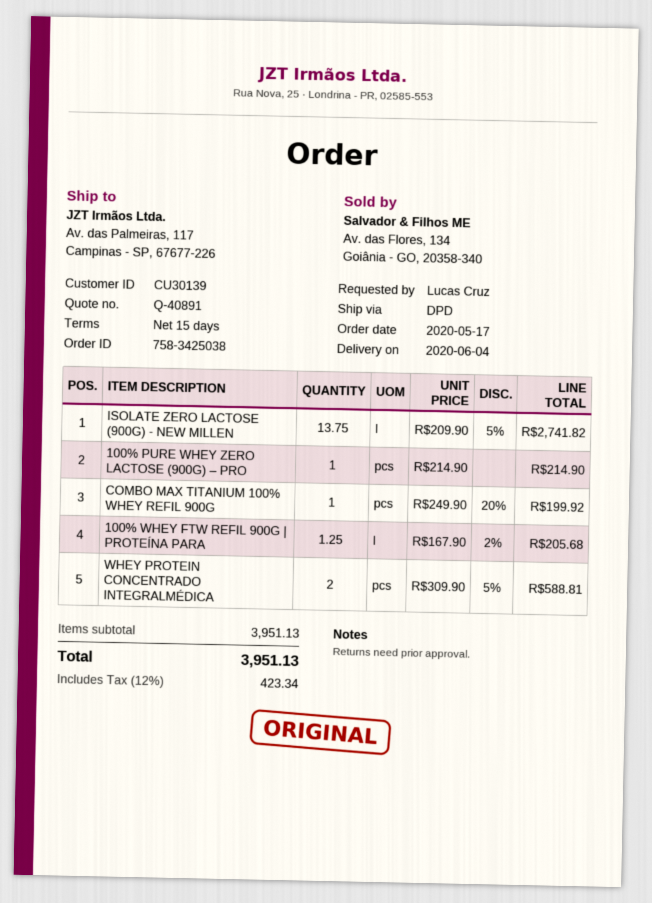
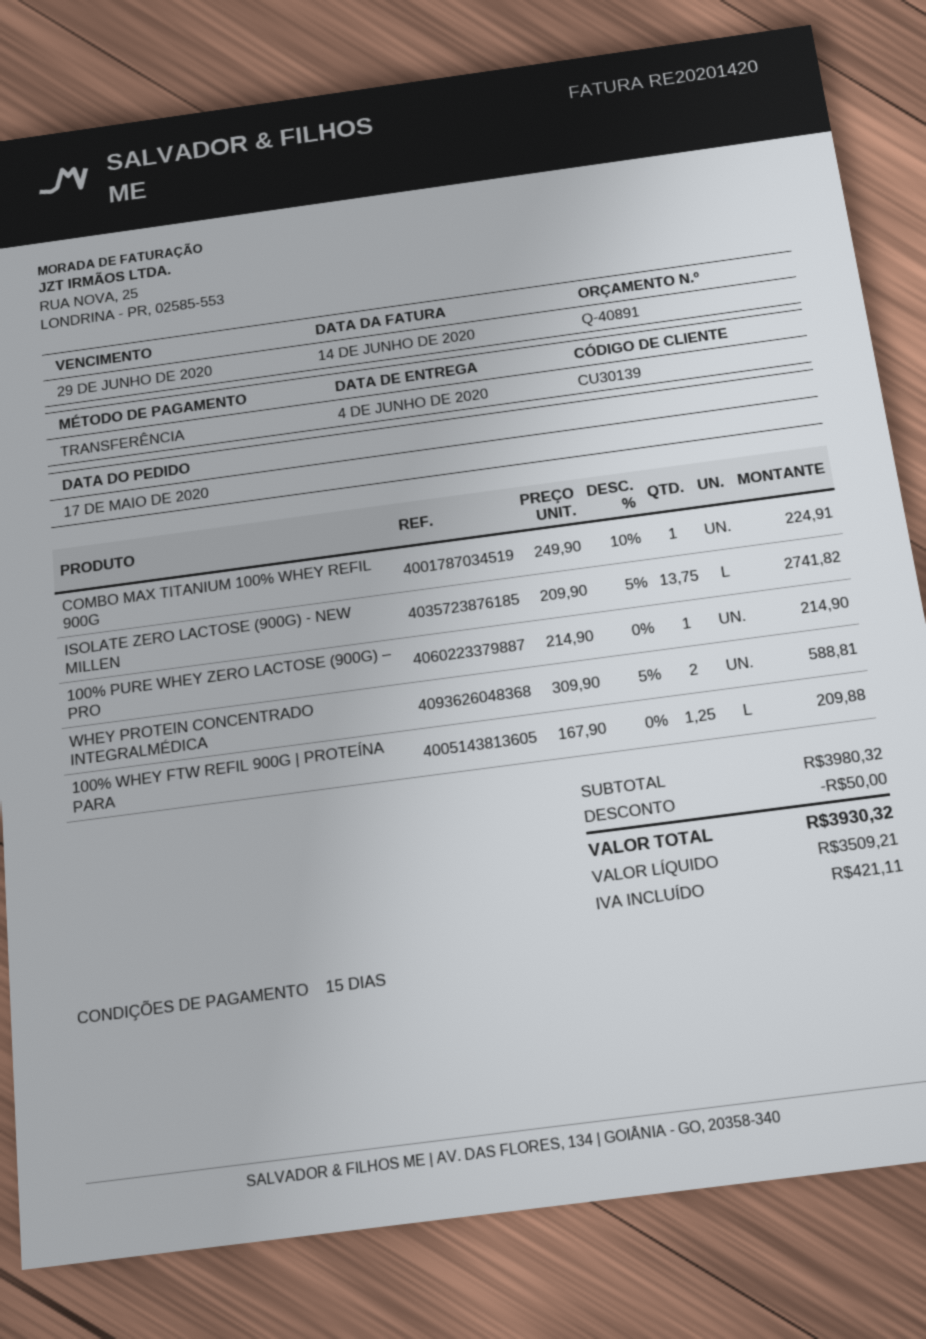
COMBO MAX TITANIUM 100% WHEY REFIL 900G: 1 x 249.90 - 20% = 199.92 -> 1 x 249.90 - 10% = 224.91
100% WHEY FTW REFIL 900G | PROTEÍNA PARA: 1.25 x 167.90 - 2% = 205.68 -> 1.25 x 167.90 = 209.88
subtotal: 3951.13 -> 3980.32
discount: none -> 50.00
tax: 423.34 -> 421.11
total: 3951.13 -> 3930.32

